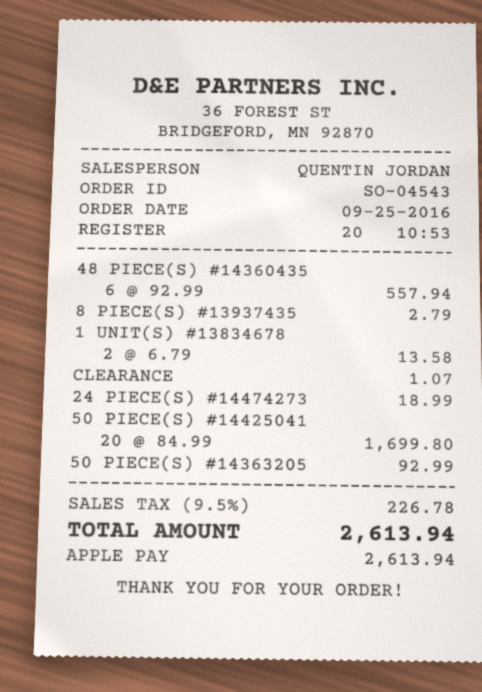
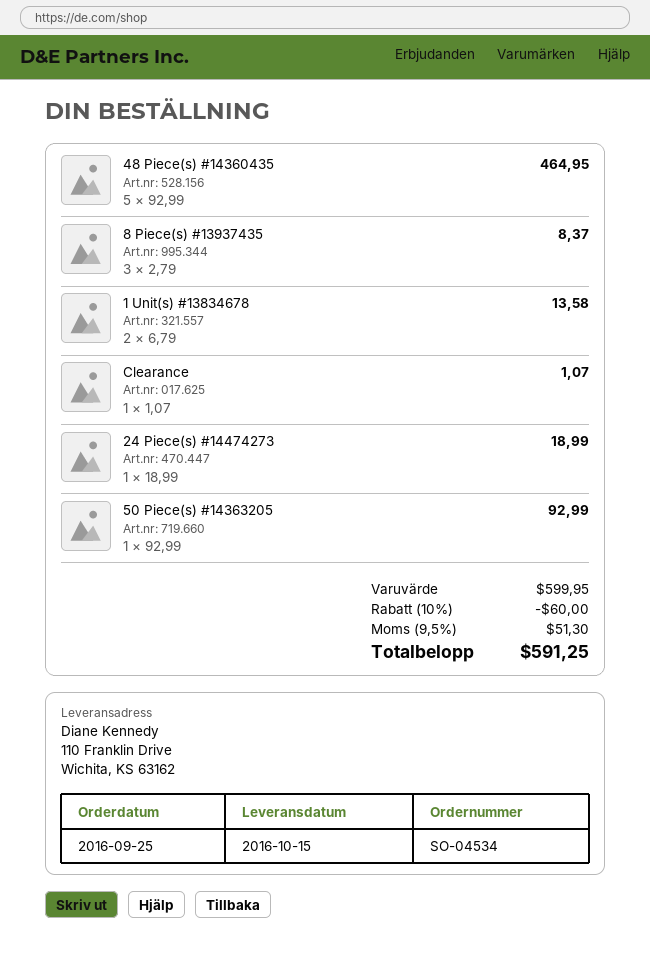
order number: SO-04543 -> SO-04534
48 PIECE(S) #14360435: 6 x 92.99 = 557.94 -> 5 x 92.99 = 464.95
8 PIECE(S) #13937435: 1 x 2.79 = 2.79 -> 3 x 2.79 = 8.37
50 PIECE(S) #14425041: 20 x 84.99 = 1699.80 -> none
discount: none -> 10% = 60.00
tax: 9.5% = 226.78 -> 9.5% = 51.30
total: 2613.94 -> 591.25

